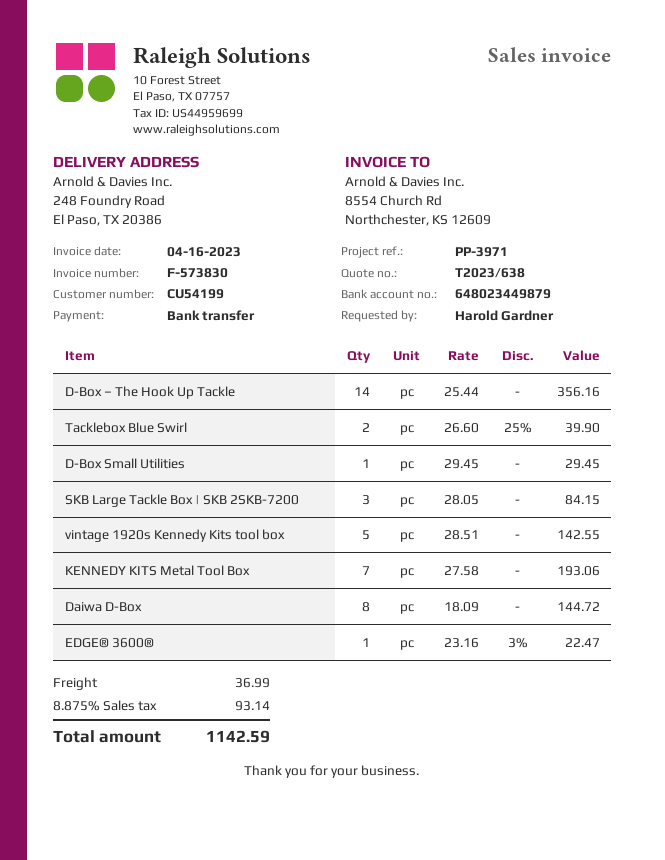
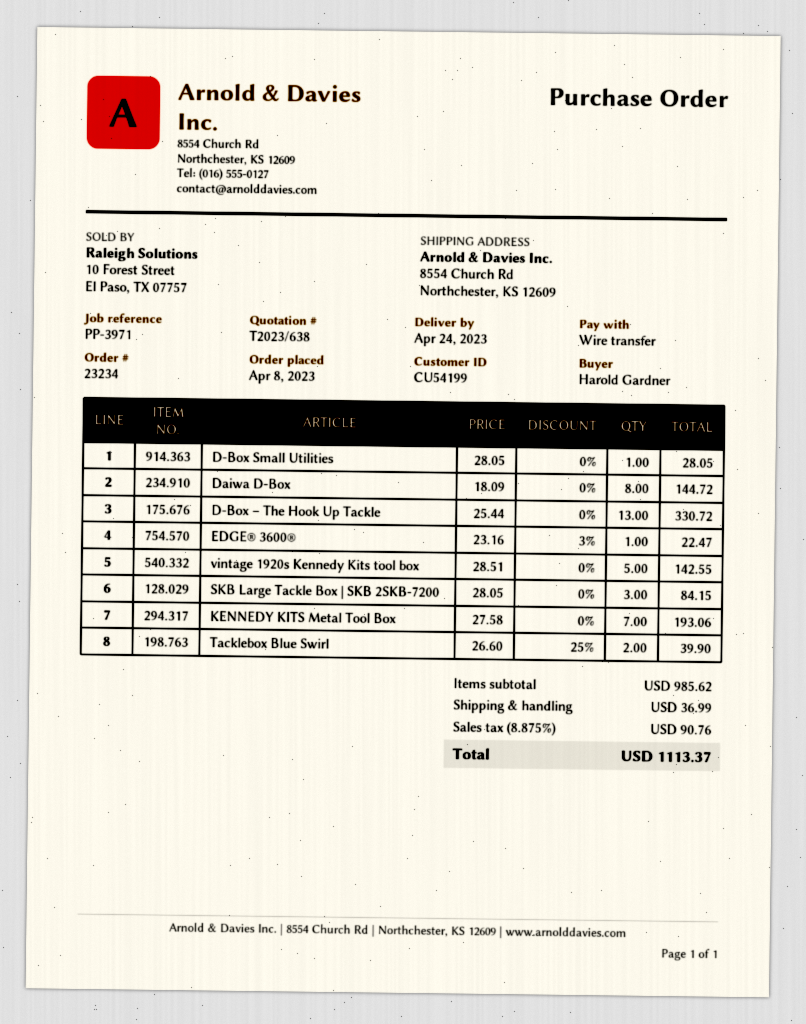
ship to: 248 Foundry Road, El Paso, TX 20386 -> 8554 Church Rd, Northchester, KS 12609
D-Box – The Hook Up Tackle: 14 x 25.44 = 356.16 -> 13 x 25.44 = 330.72
D-Box Small Utilities: 1 x 29.45 = 29.45 -> 1 x 28.05 = 28.05
tax: 8.875% = 93.14 -> 8.875% = 90.76
total: 1142.59 -> 1113.37

